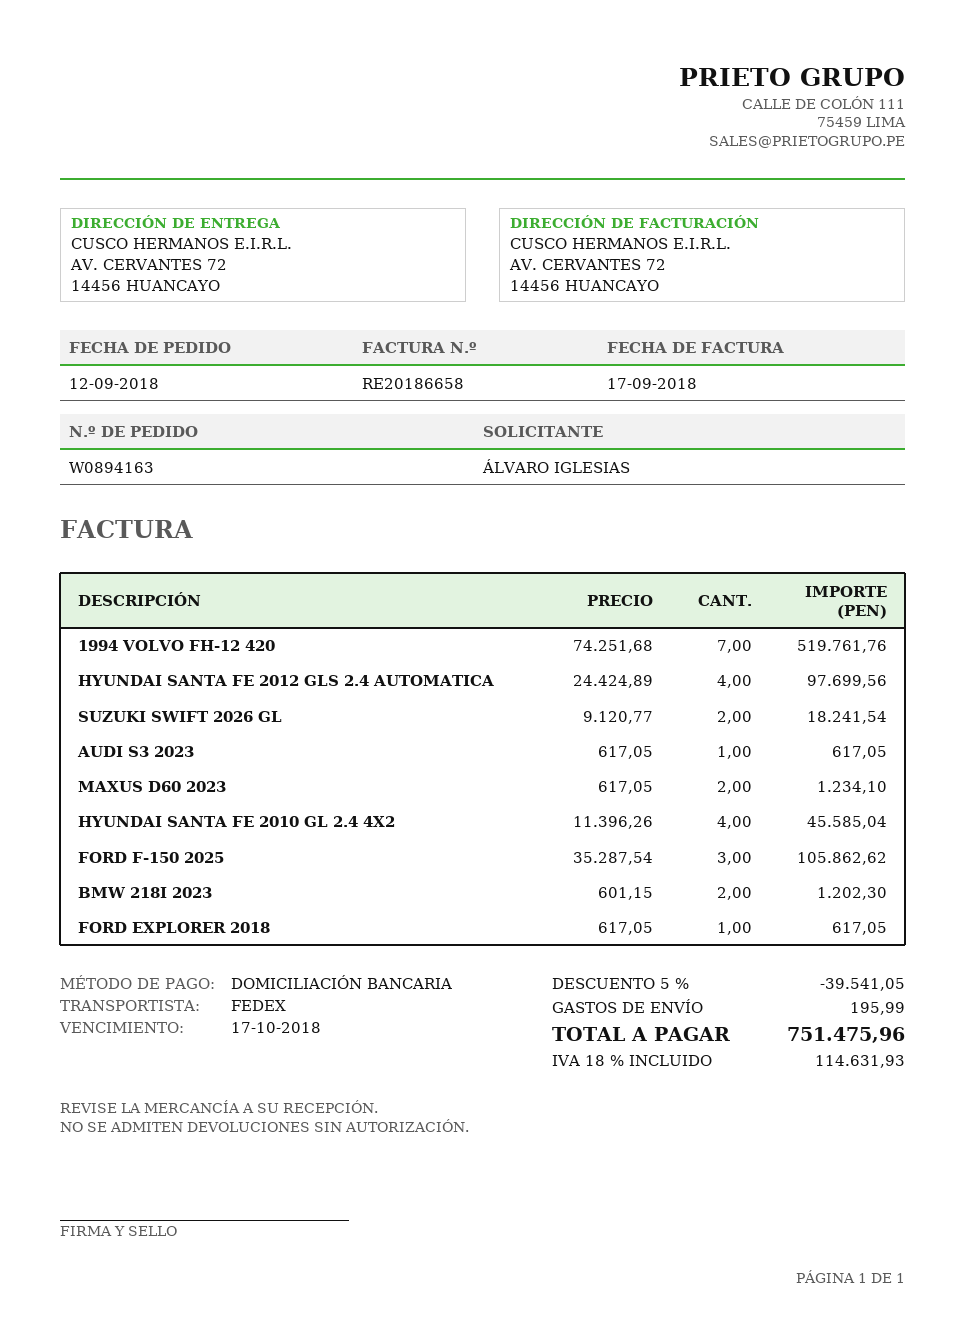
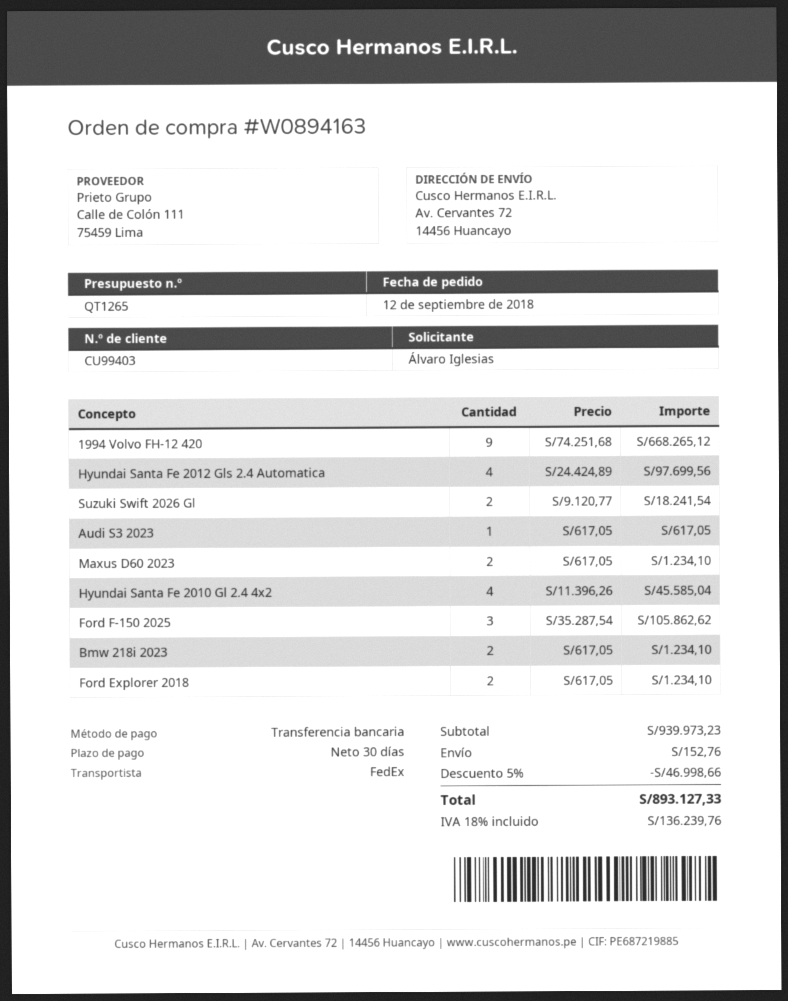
payment method: direct debit -> bank transfer
1994 VOLVO FH-12 420: 7 x 74251.68 = 519761.76 -> 9 x 74251.68 = 668265.12
BMW 218I 2023: 2 x 601.15 = 1202.30 -> 2 x 617.05 = 1234.10
FORD EXPLORER 2018: 1 x 617.05 = 617.05 -> 2 x 617.05 = 1234.10
discount: 5% = 39541.05 -> 5% = 46998.66
shipping: 195.99 -> 152.76
tax: 18% = 114631.93 -> 18% = 136239.76
total: 751475.96 -> 893127.33

